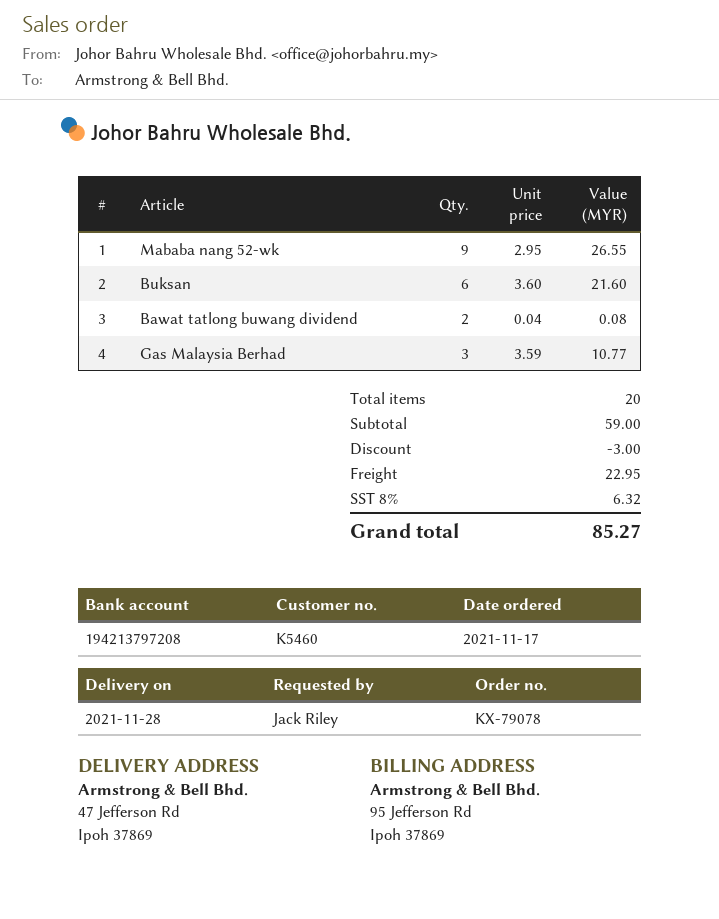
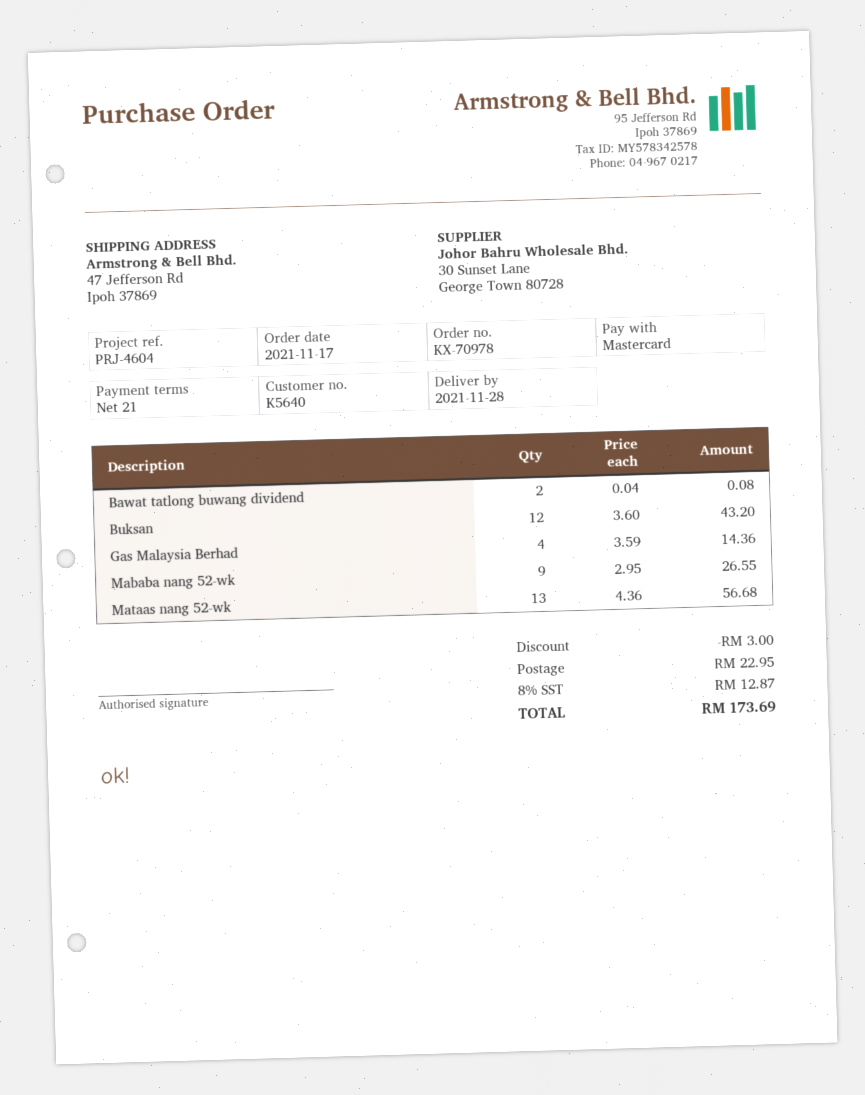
order number: KX-79078 -> KX-70978
customer number: K5460 -> K5640
Buksan: 6 x 3.60 = 21.60 -> 12 x 3.60 = 43.20
Gas Malaysia Berhad: 3 x 3.59 = 10.77 -> 4 x 3.59 = 14.36
Mataas nang 52-wk: none -> 13 x 4.36 = 56.68
tax: 8% = 6.32 -> 8% = 12.87
total: 85.27 -> 173.69

